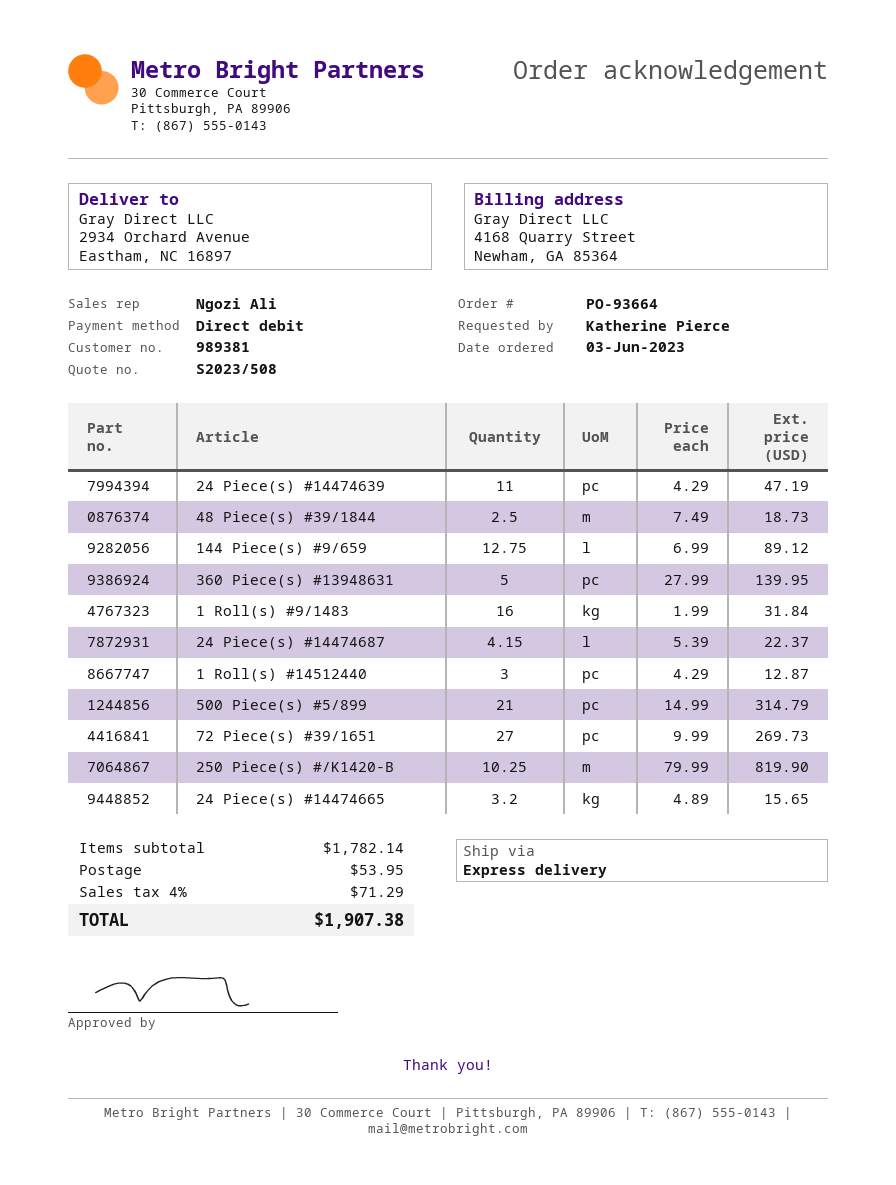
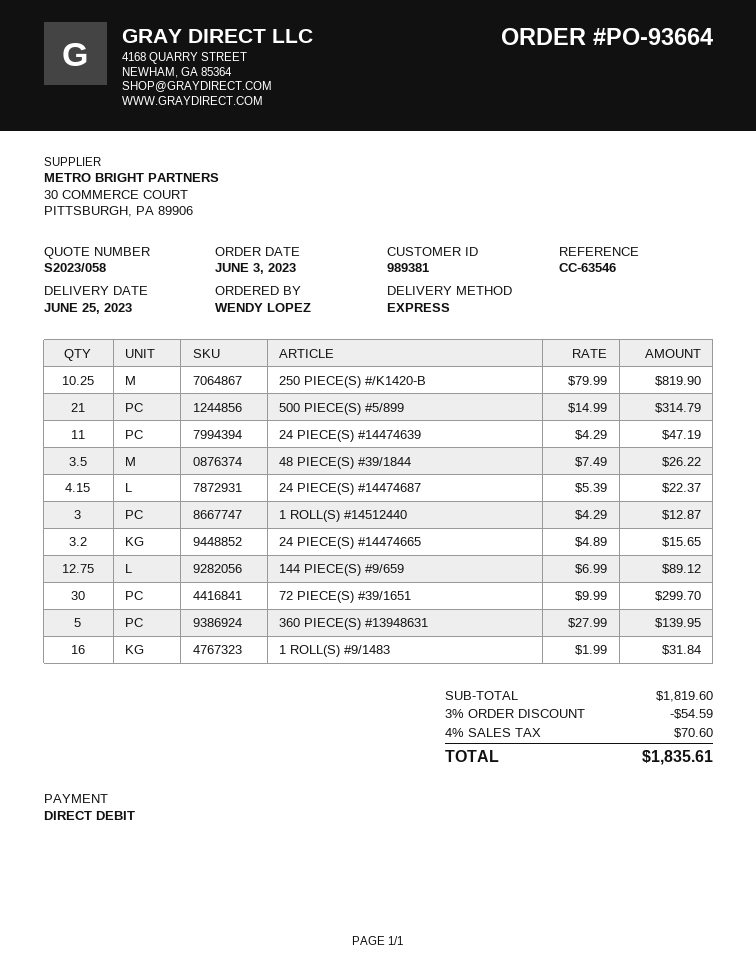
quote number: S2023/508 -> S2023/058
ordered by: Katherine Pierce -> WENDY LOPEZ
48 Piece(s) #39/1844: 2.5 x 7.49 = 18.73 -> 3.5 x 7.49 = 26.22
72 Piece(s) #39/1651: 27 x 9.99 = 269.73 -> 30 x 9.99 = 299.70
subtotal: 1782.14 -> 1819.60
discount: none -> 3% = 54.59
shipping: 53.95 -> none
tax: 4% = 71.29 -> 4% = 70.60
total: 1907.38 -> 1835.61

